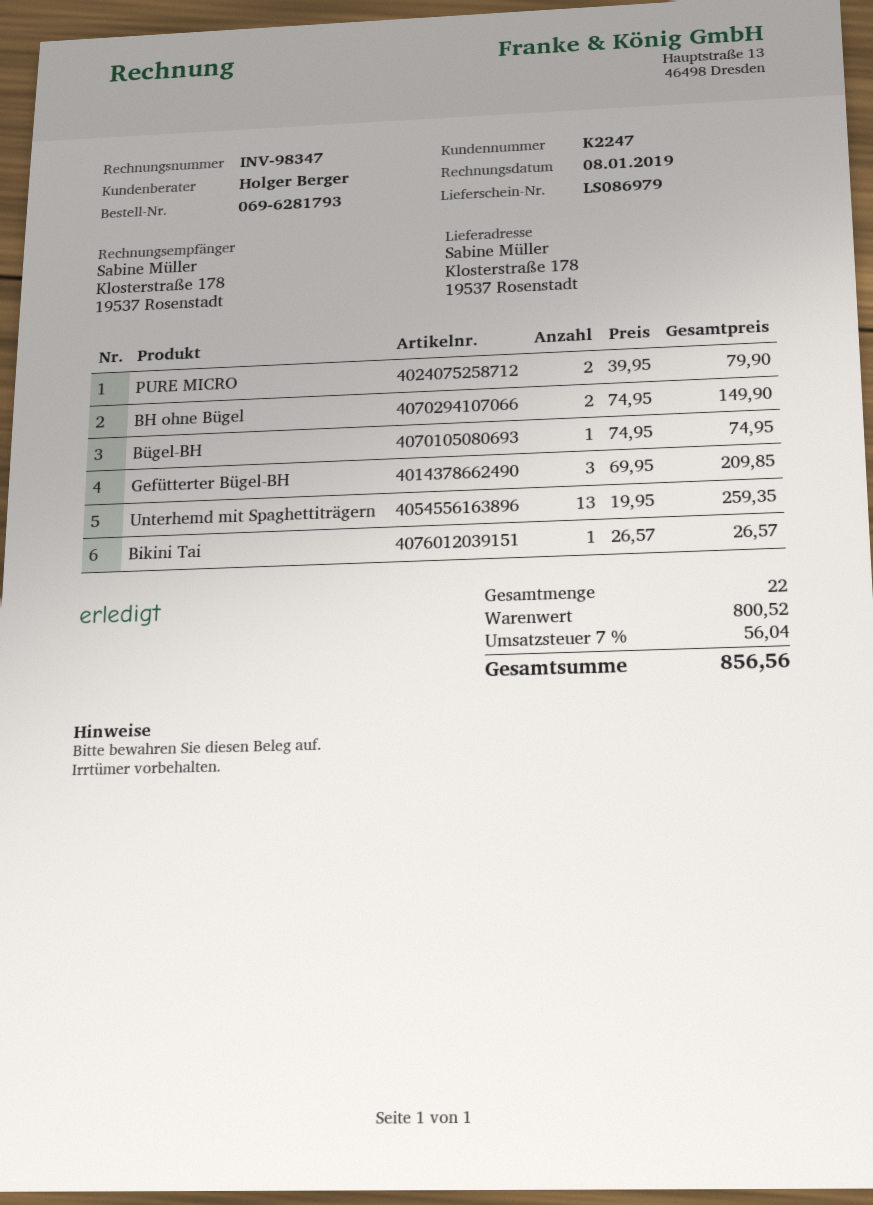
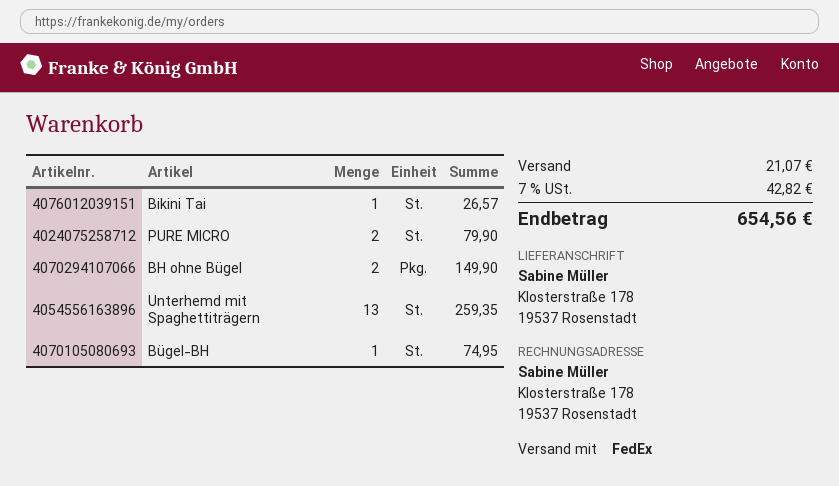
Gefütterter Bügel-BH: 3 for 209.85 -> none
shipping: none -> 21.07
tax: 7% = 56.04 -> 7% = 42.82
total: 856.56 -> 654.56

